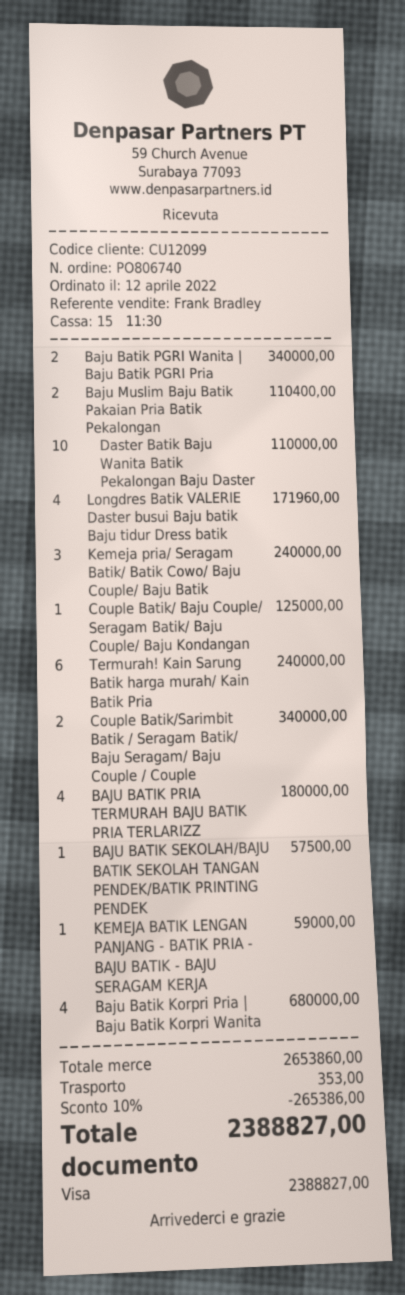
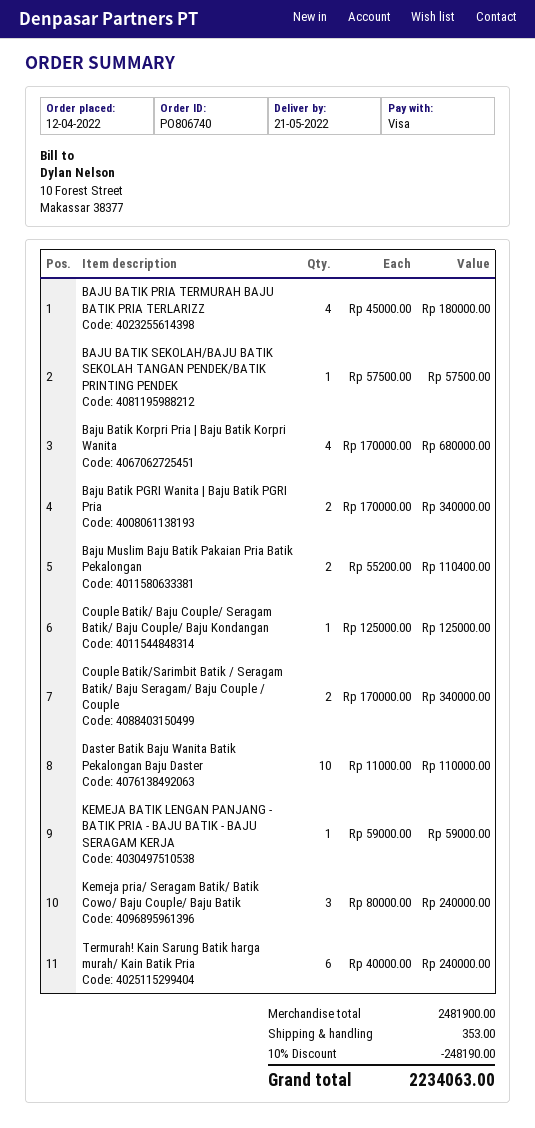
Longdres Batik VALERIE Daster busui Baju batik Baju tidur Dress batik: 4 for 171960.00 -> none
subtotal: 2653860.00 -> 2481900.00
discount: 10% = 265386.00 -> 10% = 248190.00
total: 2388827.00 -> 2234063.00

